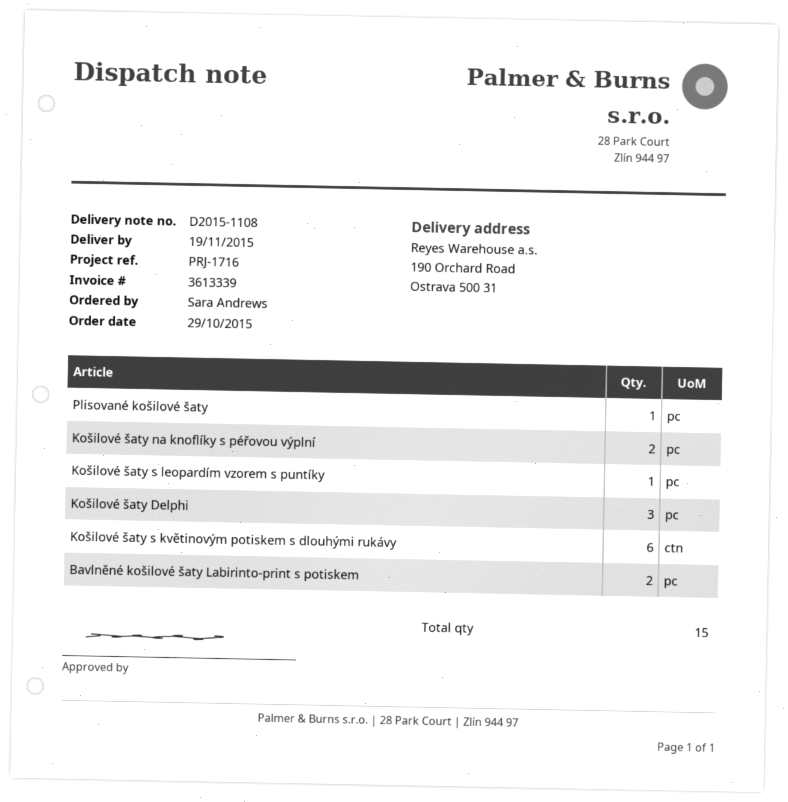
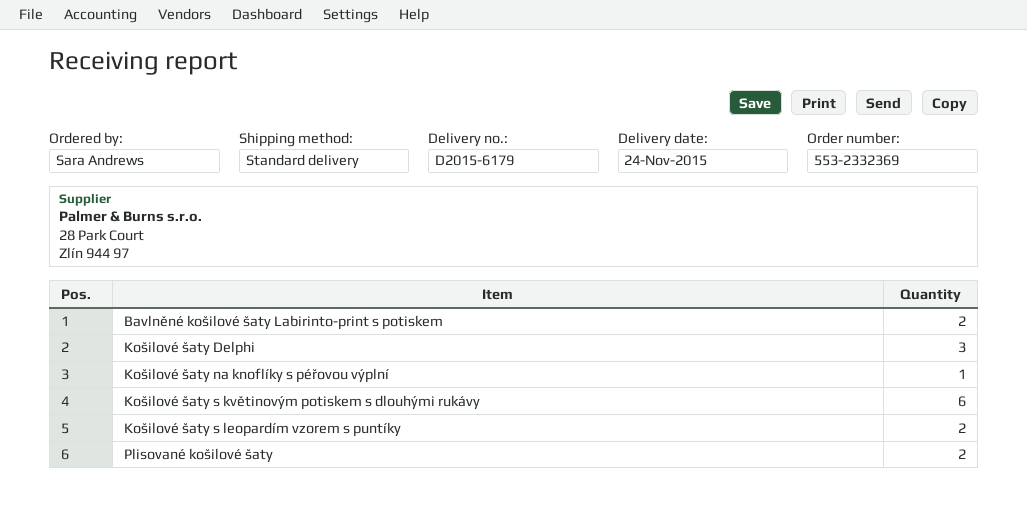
delivery note number: D2015-1108 -> D2015-6179
delivery date: 2015-11-19 -> 2015-11-24
Plisované košilové šaty: 1 -> 2
Košilové šaty na knoflíky s péřovou výplní: 2 -> 1
Košilové šaty s leopardím vzorem s puntíky: 1 -> 2

